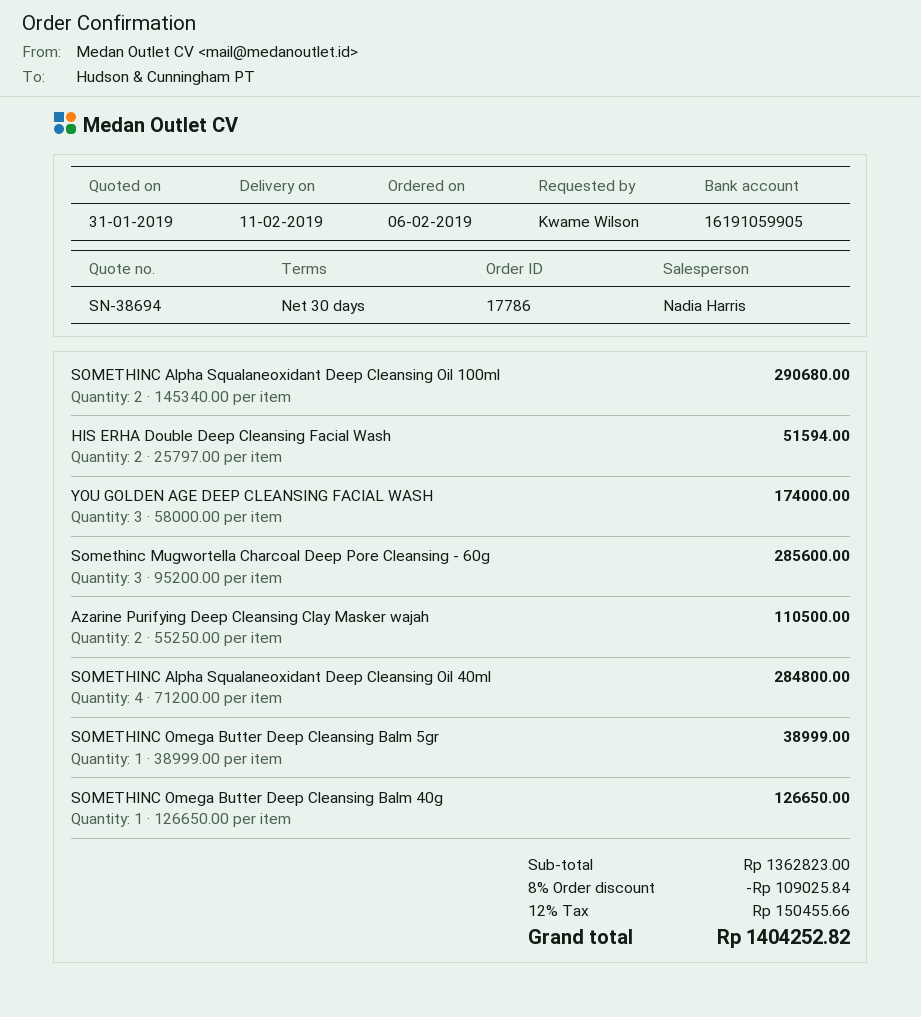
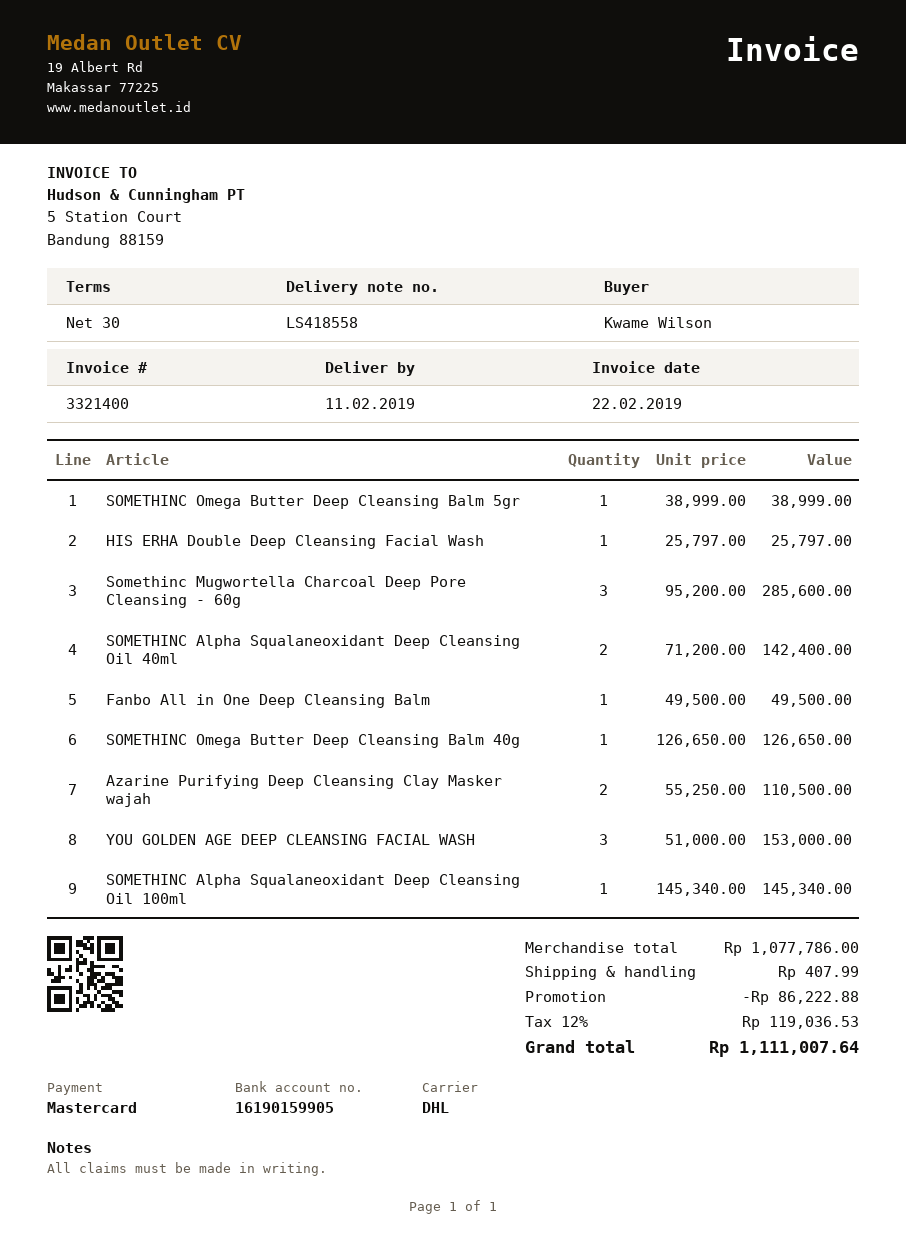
bank account: 16191059905 -> 16190159905
SOMETHINC Alpha Squalaneoxidant Deep Cleansing Oil 100ml: 2 x 145340.00 = 290680.00 -> 1 x 145340.00 = 145340.00
HIS ERHA Double Deep Cleansing Facial Wash: 2 x 25797.00 = 51594.00 -> 1 x 25797.00 = 25797.00
YOU GOLDEN AGE DEEP CLEANSING FACIAL WASH: 3 x 58000.00 = 174000.00 -> 3 x 51000.00 = 153000.00
SOMETHINC Alpha Squalaneoxidant Deep Cleansing Oil 40ml: 4 x 71200.00 = 284800.00 -> 2 x 71200.00 = 142400.00
Fanbo All in One Deep Cleansing Balm: none -> 1 x 49500.00 = 49500.00
subtotal: 1362823.00 -> 1077786.00
discount: 109025.84 -> 86222.88
shipping: none -> 407.99
tax: 12% = 150455.66 -> 12% = 119036.53
total: 1404252.82 -> 1111007.64

